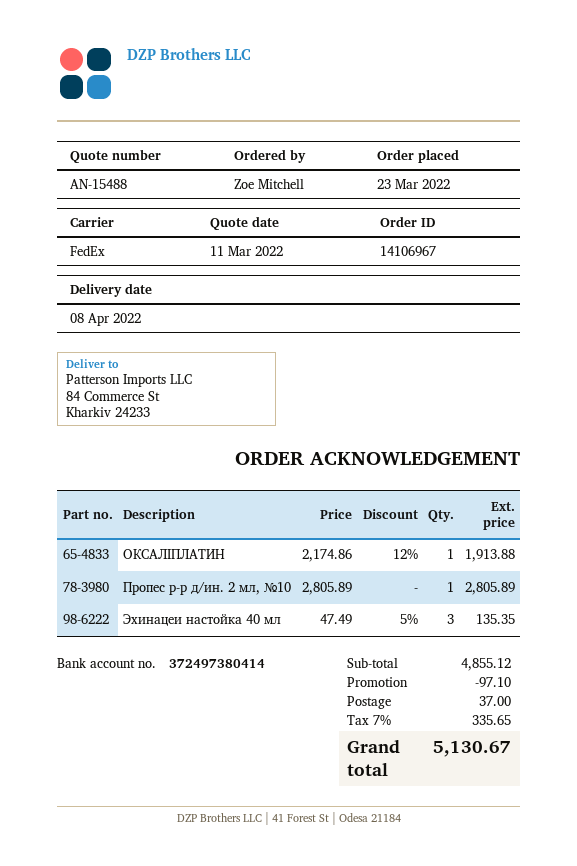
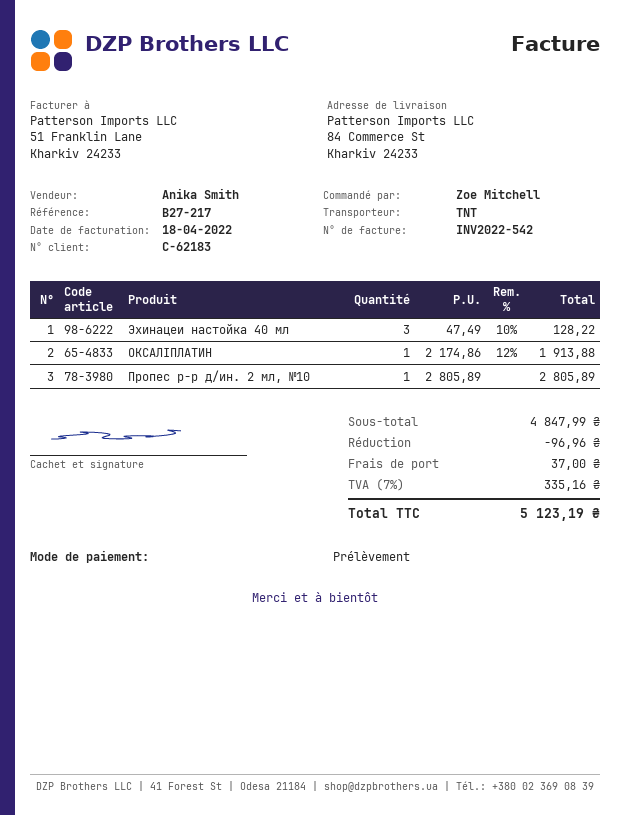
shipping method: FedEx -> TNT
Эхинацеи настойка 40 мл: 3 x 47.49 - 5% = 135.35 -> 3 x 47.49 - 10% = 128.22
subtotal: 4855.12 -> 4847.99
discount: 97.10 -> 96.96
tax: 7% = 335.65 -> 7% = 335.16
total: 5130.67 -> 5123.19

